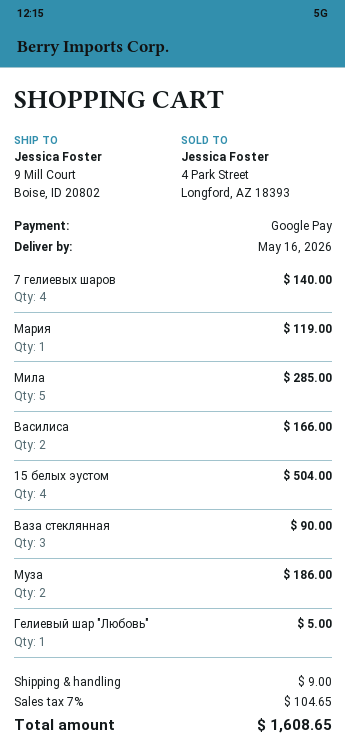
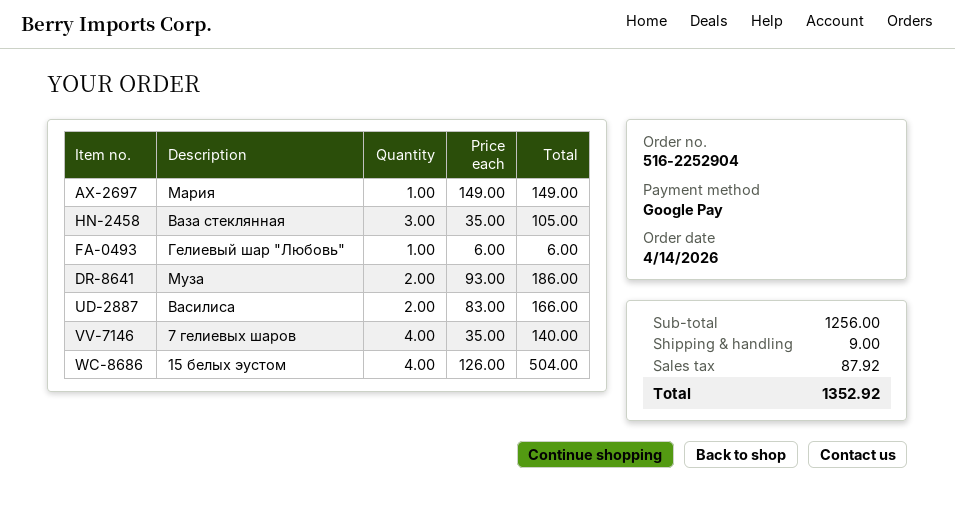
Мария: 1 for 119.00 -> 1 for 149.00
Мила: 5 for 285.00 -> none
Ваза стеклянная: 3 for 90.00 -> 3 for 105.00
Гелиевый шар "Любовь": 1 for 5.00 -> 1 for 6.00
tax: 104.65 -> 87.92
total: 1608.65 -> 1352.92

